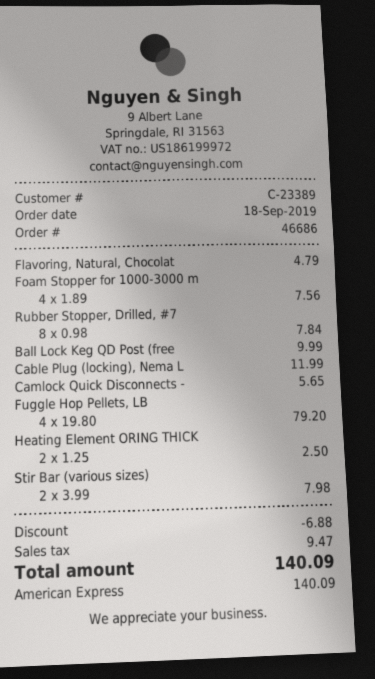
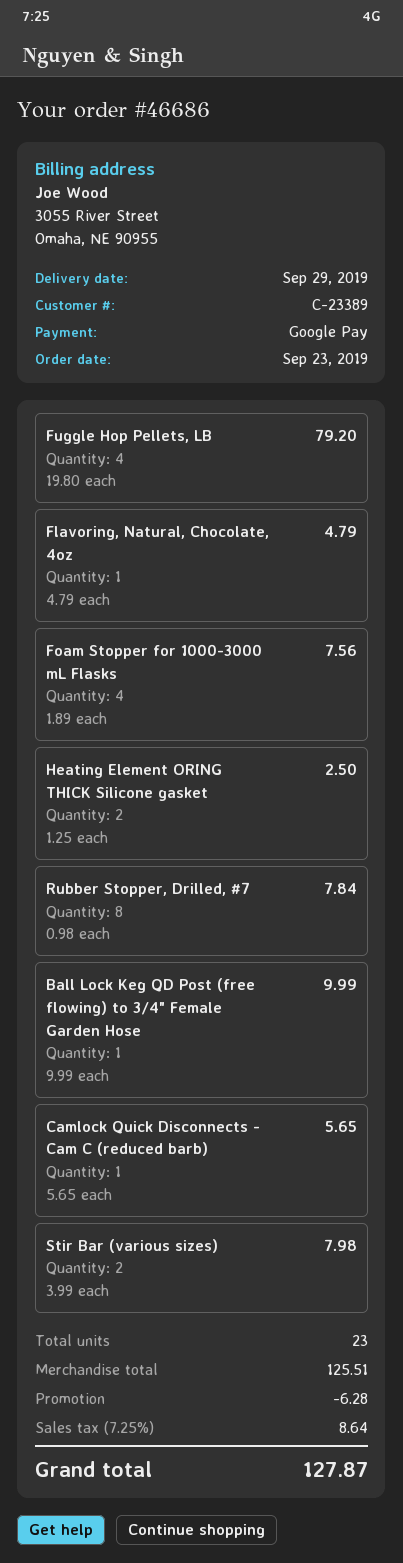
order date: 2019-09-18 -> 2019-09-23
payment method: American Express -> Google Pay
Cable Plug (locking), Nema L: 1 x 11.99 = 11.99 -> none
discount: 6.88 -> 6.28
tax: 9.47 -> 8.64
total: 140.09 -> 127.87

